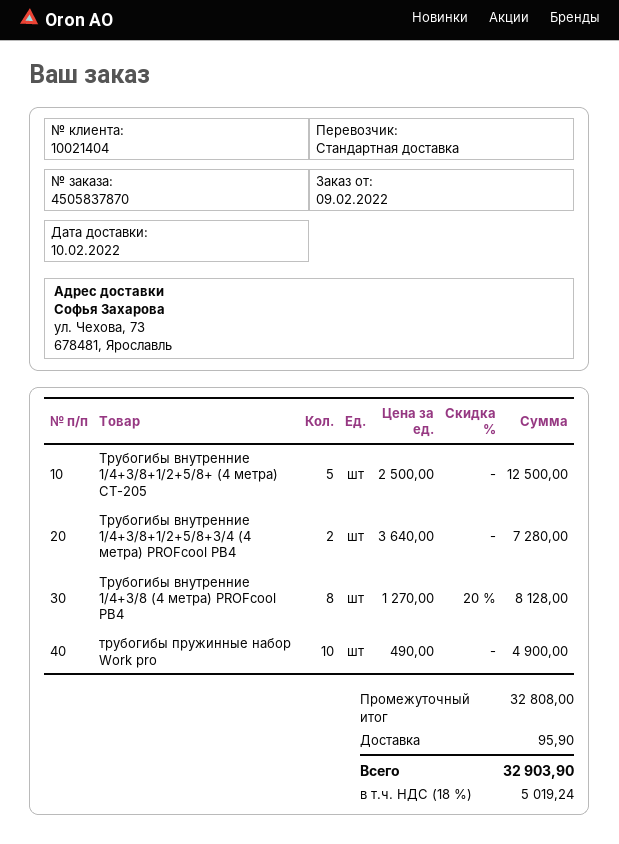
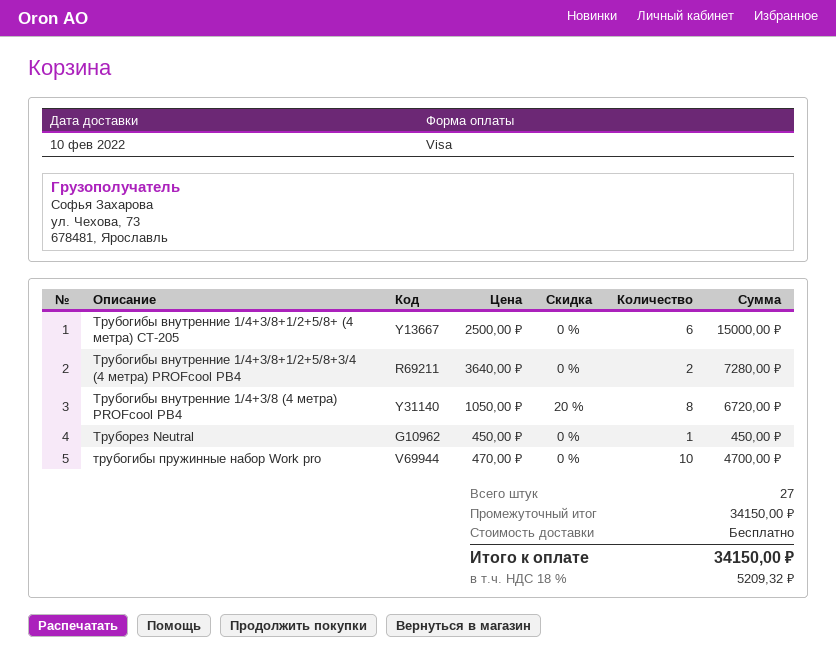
Трубогибы внутренние 1/4+3/8+1/2+5/8+ (4 метра) CT-205: 5 x 2500.00 = 12500.00 -> 6 x 2500.00 = 15000.00
Трубогибы внутренние 1/4+3/8 (4 метра) PROFcool PB4: 8 x 1270.00 - 20% = 8128.00 -> 8 x 1050.00 - 20% = 6720.00
трубогибы пружинные набор Work pro: 10 x 490.00 = 4900.00 -> 10 x 470.00 = 4700.00
Труборез Neutral: none -> 1 x 450.00 = 450.00
subtotal: 32808.00 -> 34150.00
shipping: 95.90 -> 0.00
tax: 18% = 5019.24 -> 18% = 5209.32
total: 32903.90 -> 34150.00

